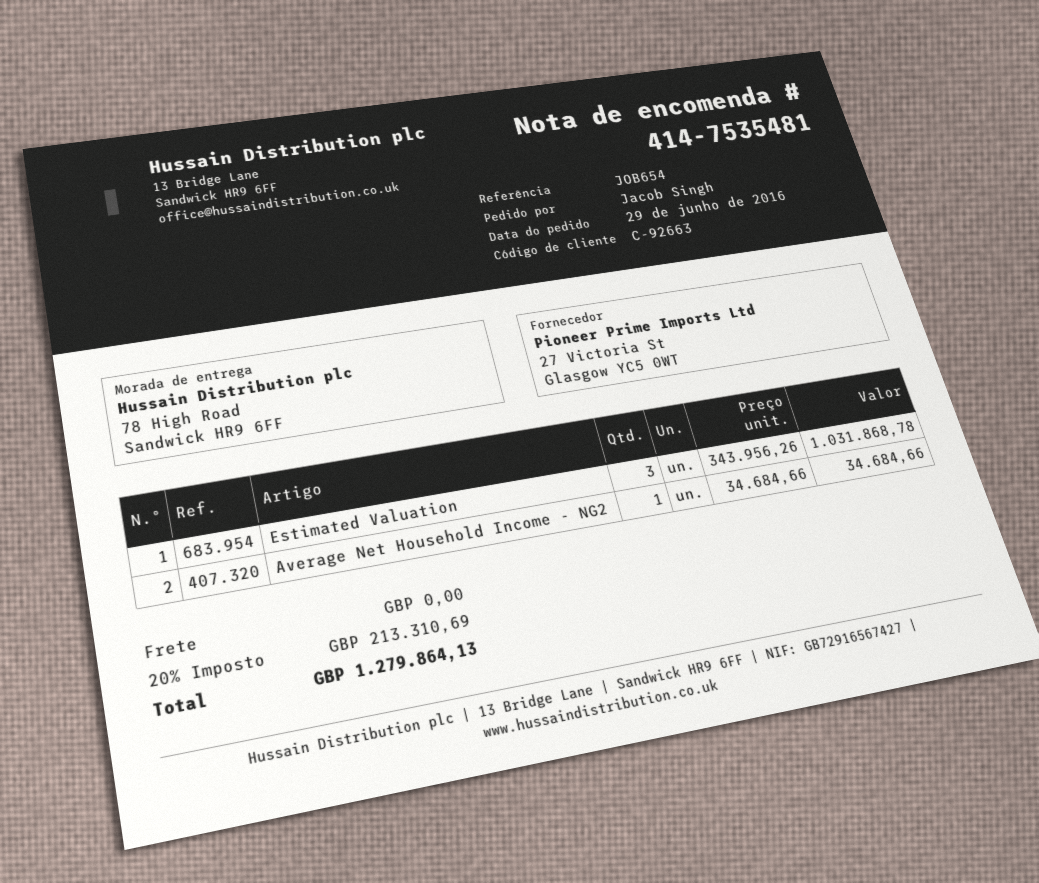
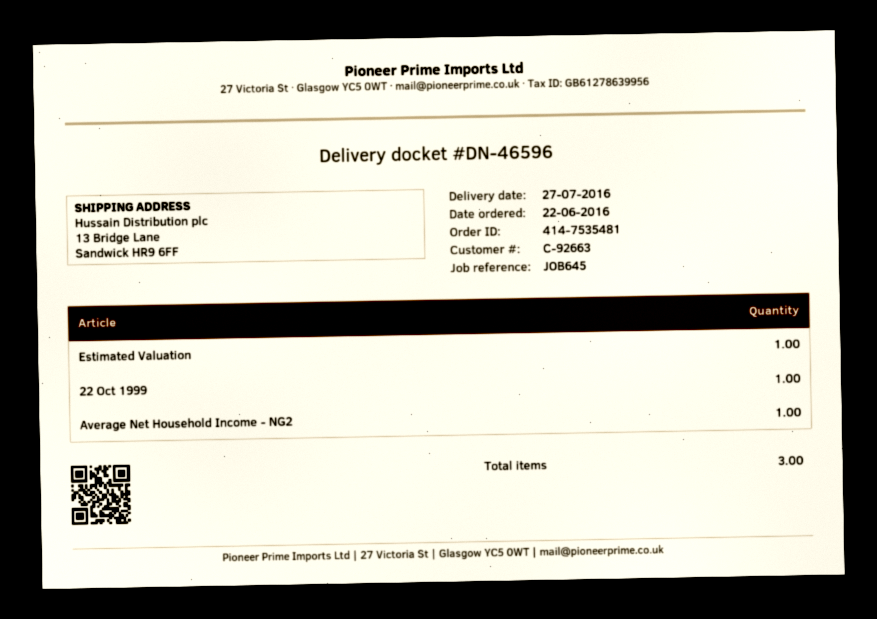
order date: 2016-06-29 -> 2016-06-22
reference: JOB654 -> JOB645
ship to: 78 High Road, Sandwick HR9 6FF -> 13 Bridge Lane, Sandwick HR9 6FF
Estimated Valuation: 3 -> 1
22 Oct 1999: none -> 1

